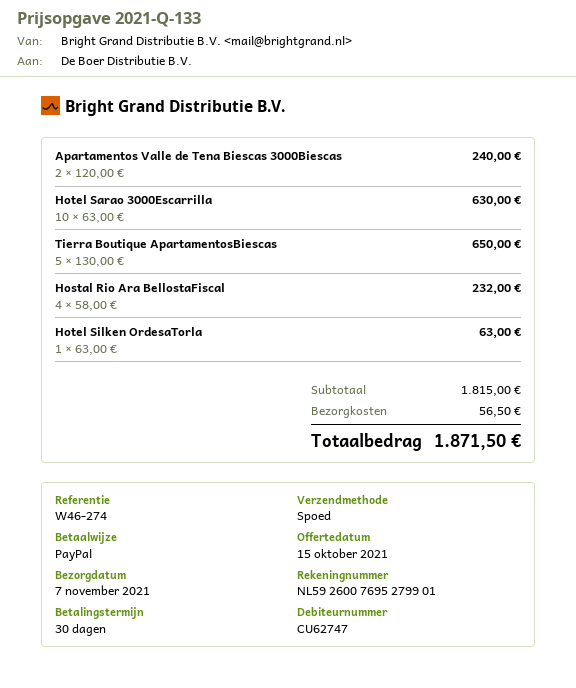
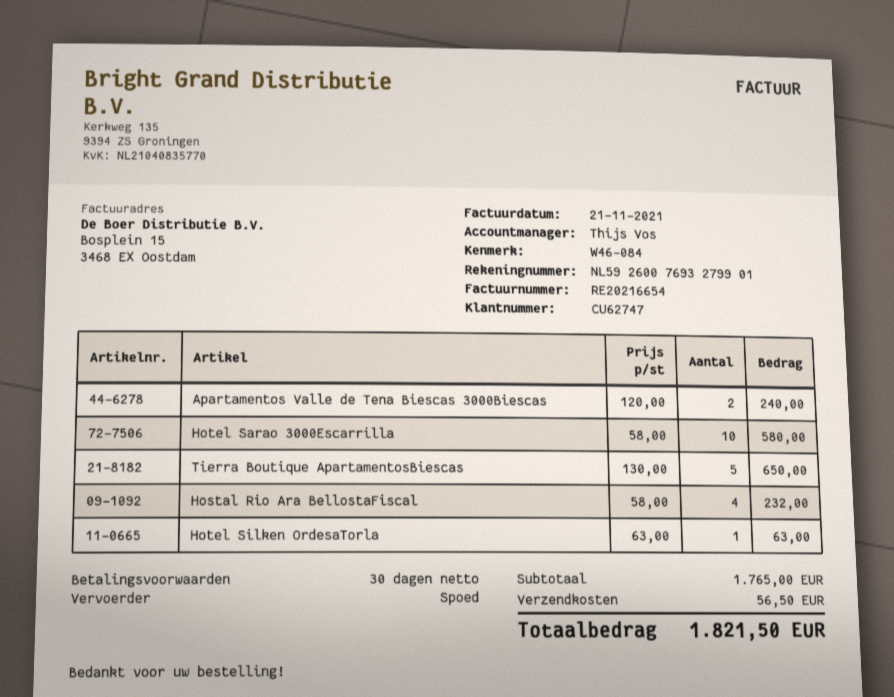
reference: W46-274 -> W46-084
bank account: NL5926007695279901 -> NL5926007693279901
Hotel Sarao 3000Escarrilla: 10 x 63.00 = 630.00 -> 10 x 58.00 = 580.00
subtotal: 1815.00 -> 1765.00
total: 1871.50 -> 1821.50

